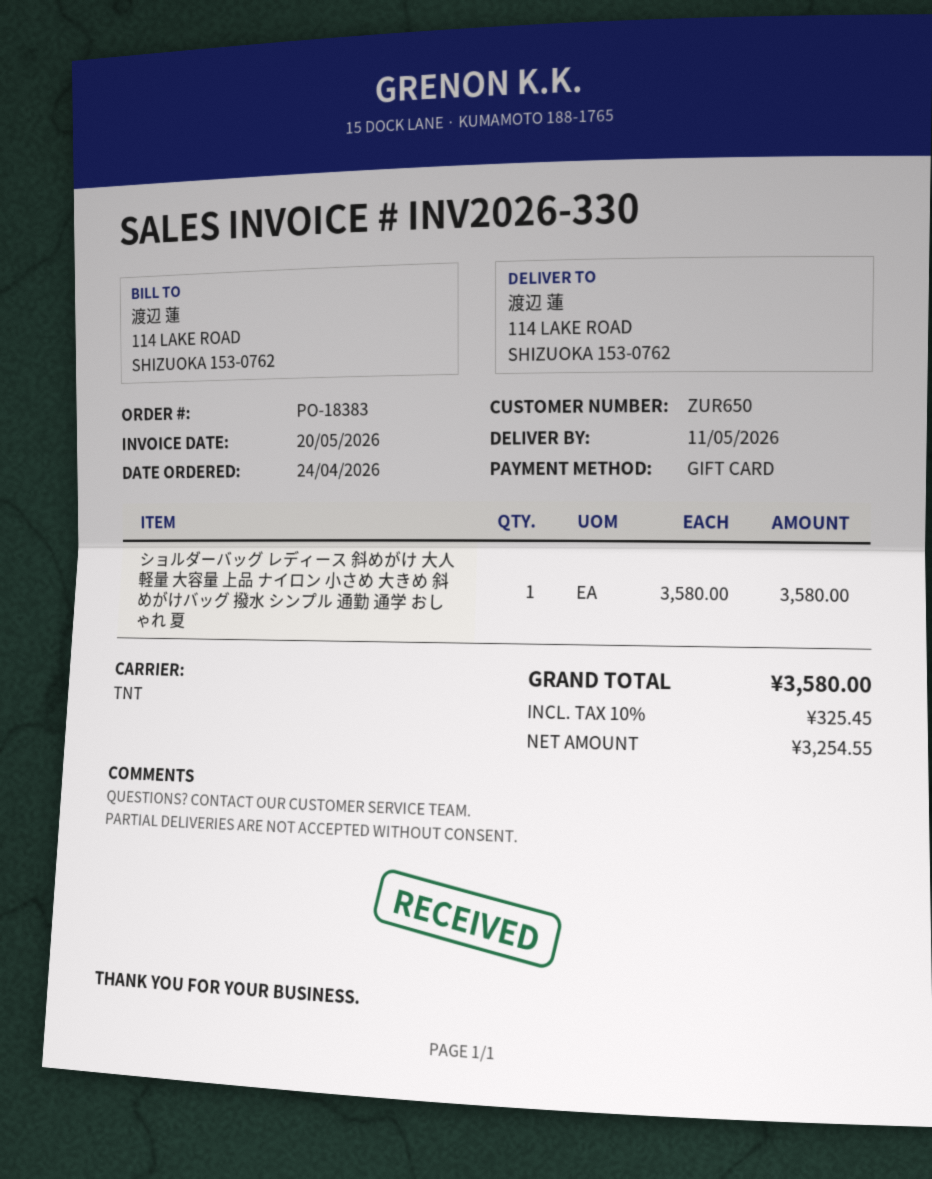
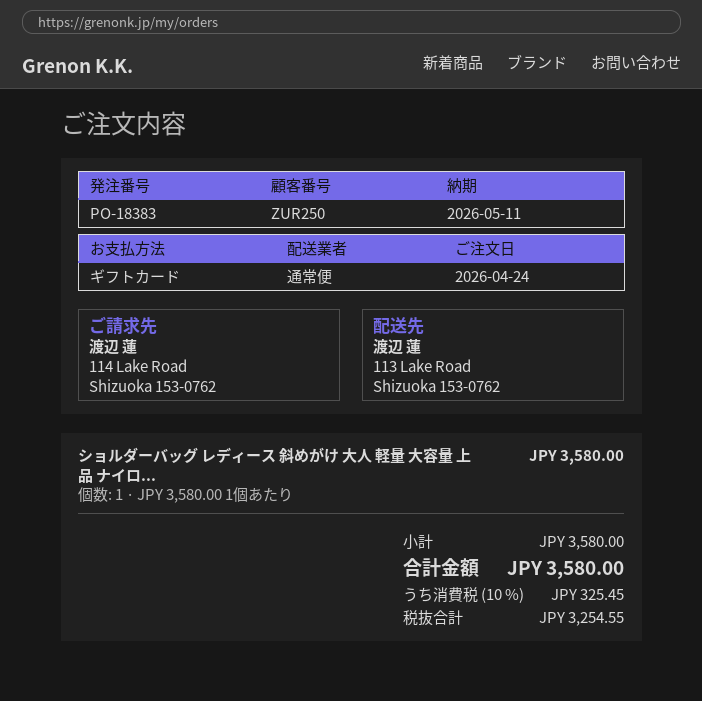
customer number: ZUR650 -> ZUR250
shipping method: TNT -> standard
ship to: 114 LAKE ROAD, SHIZUOKA 153-0762 -> 113 Lake Road, Shizuoka 153-0762

